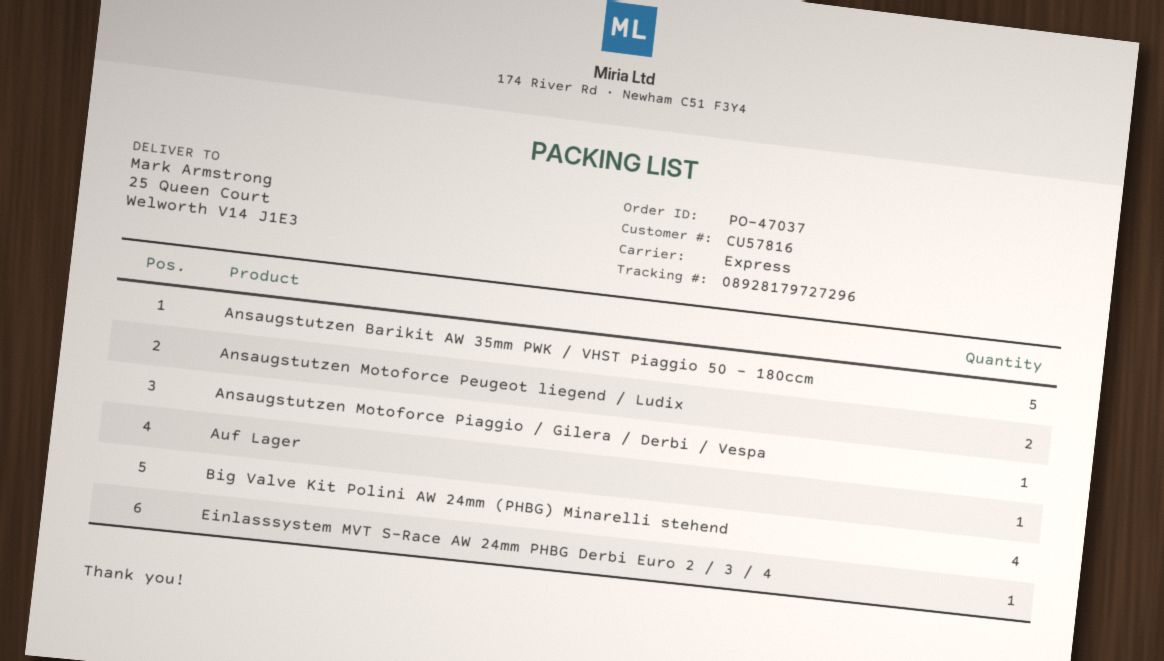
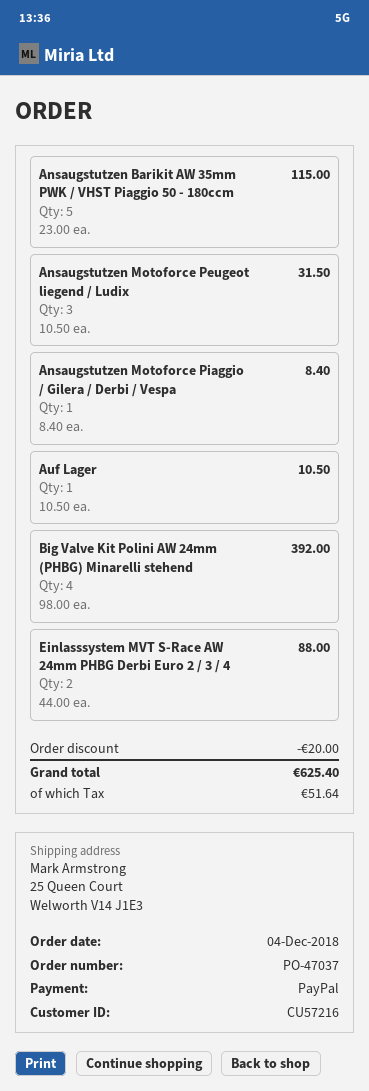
customer number: CU57816 -> CU57216
Ansaugstutzen Motoforce Peugeot liegend / Ludix: 2 -> 3
Einlasssystem MVT S-Race AW 24mm PHBG Derbi Euro 2 / 3 / 4: 1 -> 2

